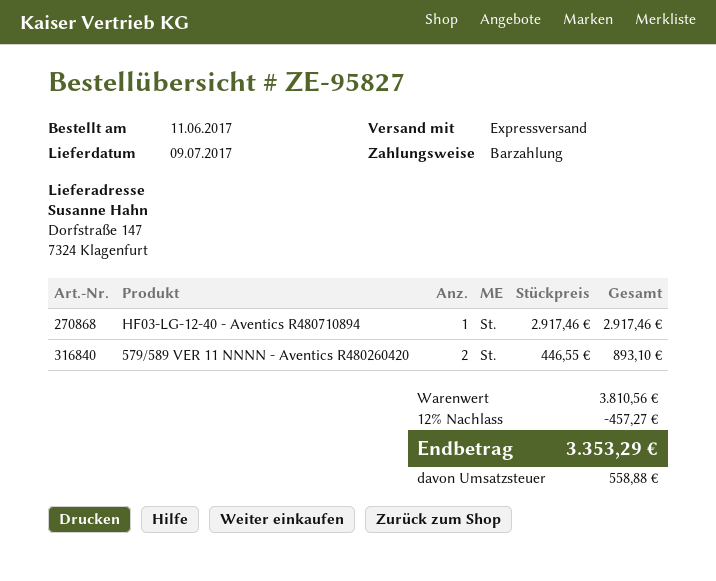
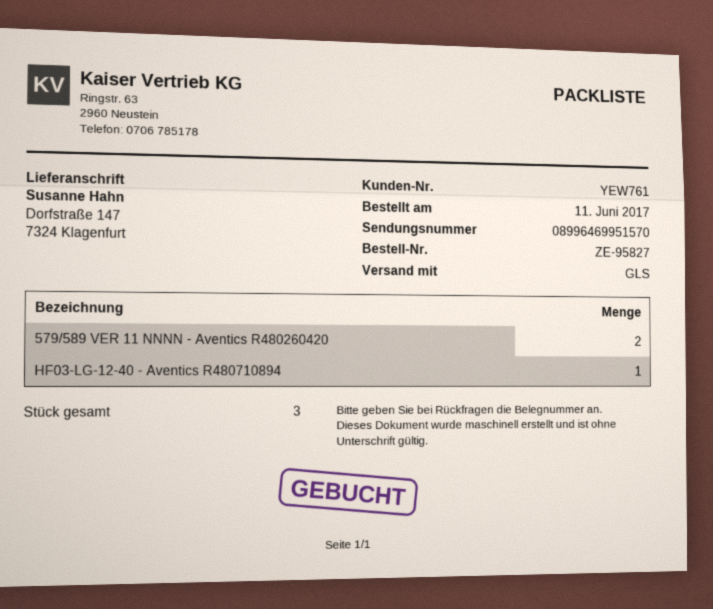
shipping method: express -> GLS

